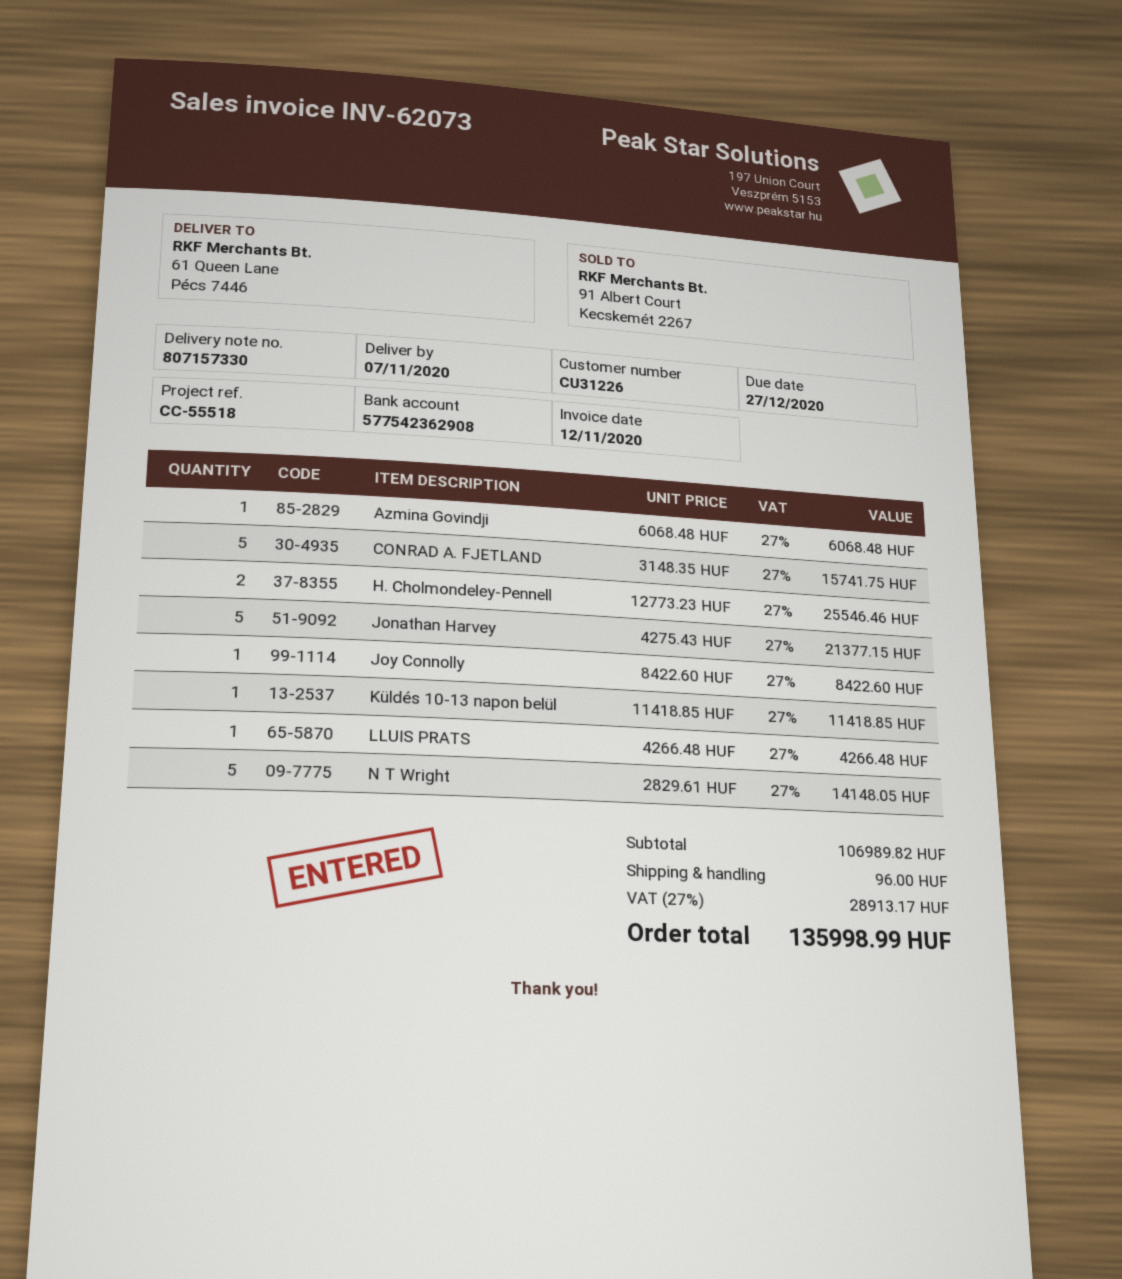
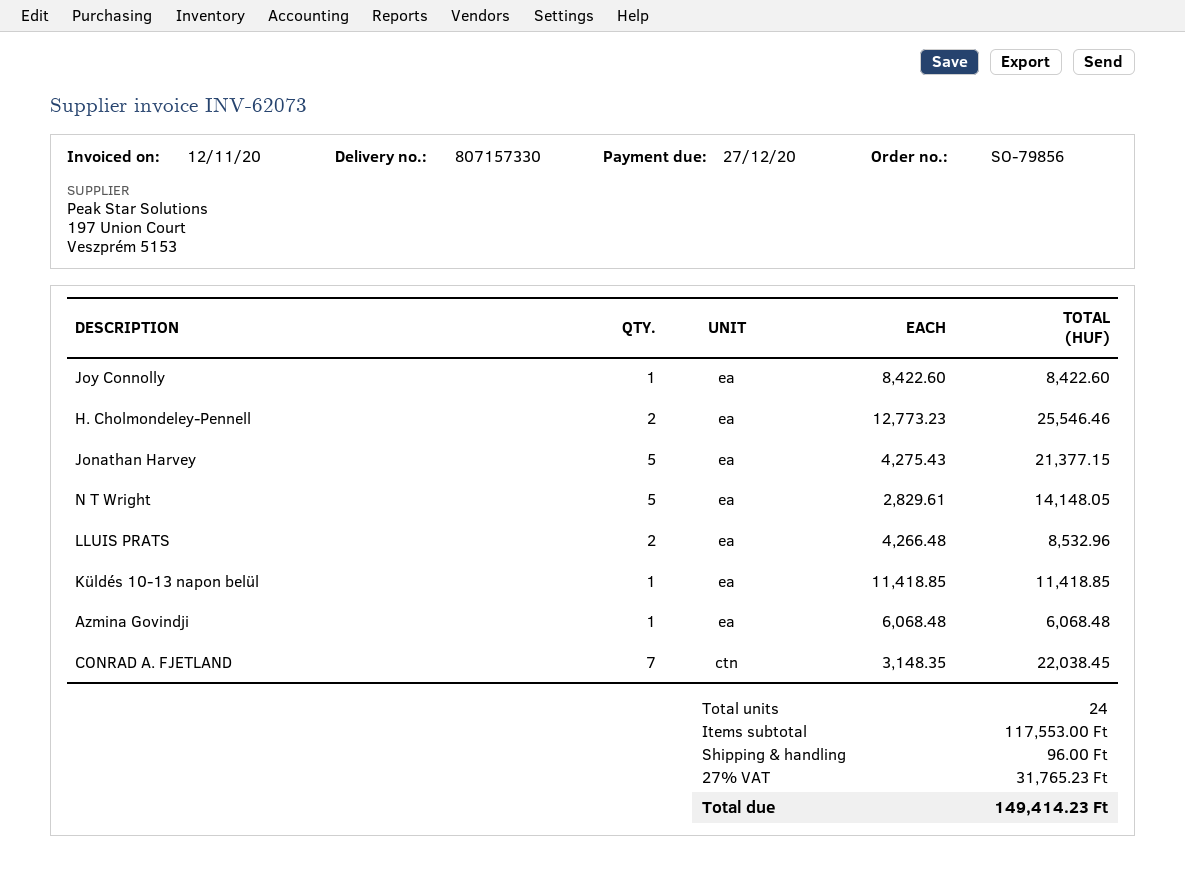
CONRAD A. FJETLAND: 5 x 3148.35 = 15741.75 -> 7 x 3148.35 = 22038.45
LLUIS PRATS: 1 x 4266.48 = 4266.48 -> 2 x 4266.48 = 8532.96
subtotal: 106989.82 -> 117553.00
tax: 27% = 28913.17 -> 27% = 31765.23
total: 135998.99 -> 149414.23

